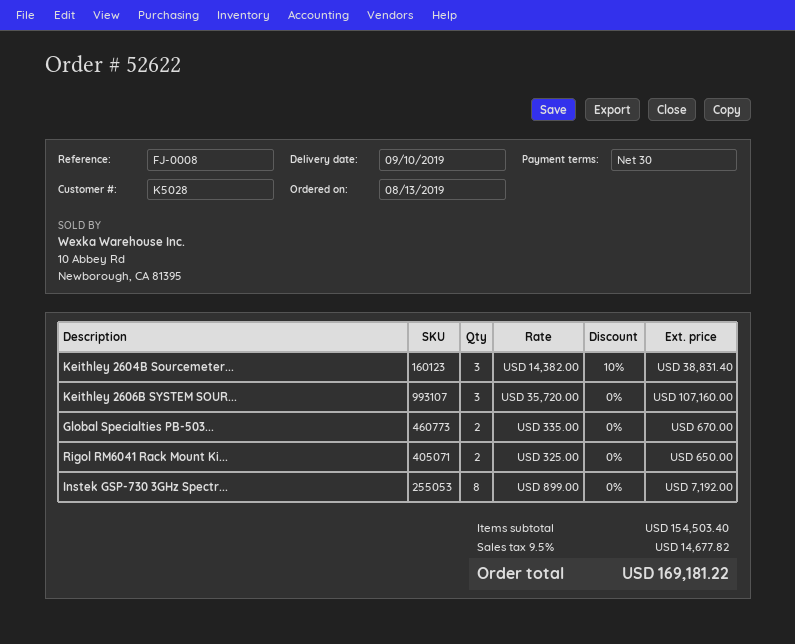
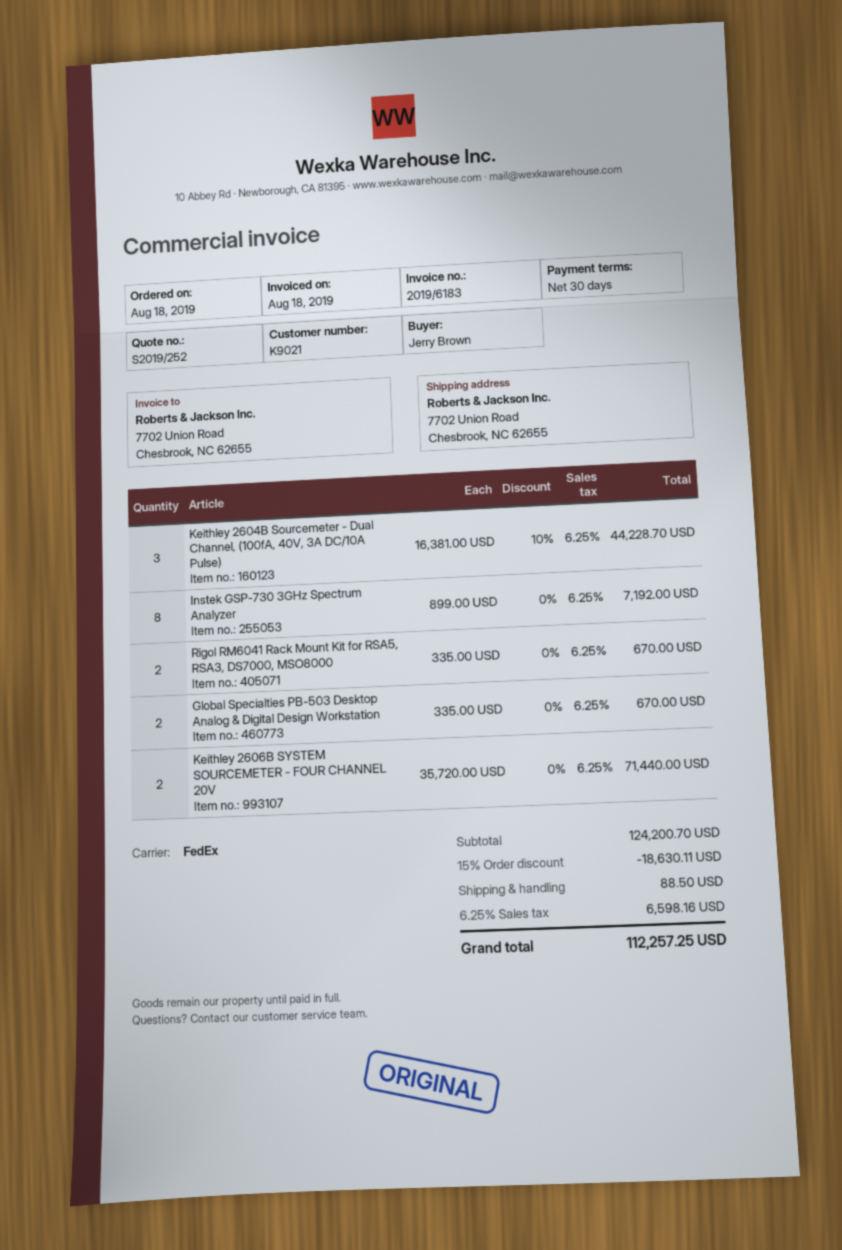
order date: 2019-08-13 -> 2019-08-18
customer number: K5028 -> K9021
Keithley 2604B Sourcemeter...: 3 x 14382.00 - 10% = 38831.40 -> 3 x 16381.00 - 10% = 44228.70
Keithley 2606B SYSTEM SOUR...: 3 x 35720.00 = 107160.00 -> 2 x 35720.00 = 71440.00
Rigol RM6041 Rack Mount Ki...: 2 x 325.00 = 650.00 -> 2 x 335.00 = 670.00
subtotal: 154503.40 -> 124200.70
discount: none -> 15% = 18630.11
shipping: none -> 88.50
tax: 9.5% = 14677.82 -> 6.25% = 6598.16
total: 169181.22 -> 112257.25

